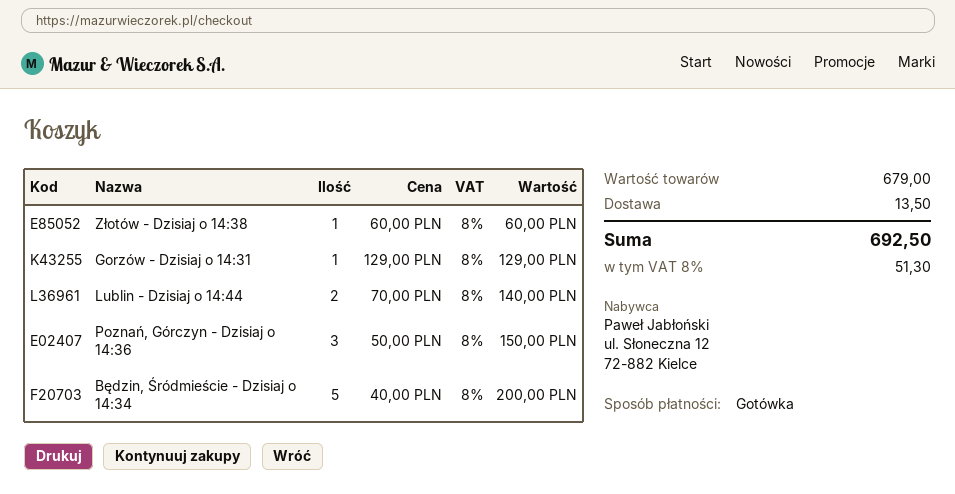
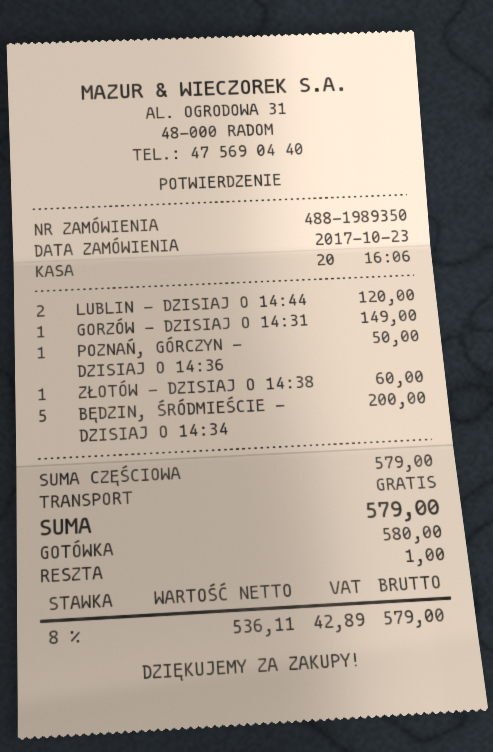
Gorzów - Dzisiaj o 14:31: 1 for 129.00 -> 1 for 149.00
Lublin - Dzisiaj o 14:44: 2 for 140.00 -> 2 for 120.00
Poznań, Górczyn - Dzisiaj o 14:36: 3 for 150.00 -> 1 for 50.00
subtotal: 679.00 -> 579.00
shipping: 13.50 -> 0.00
tax: 8% = 51.30 -> 8% = 42.89
total: 692.50 -> 579.00

